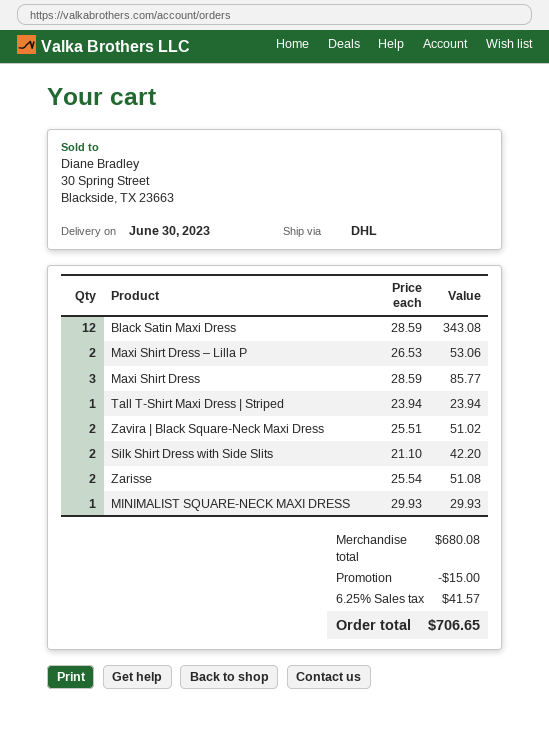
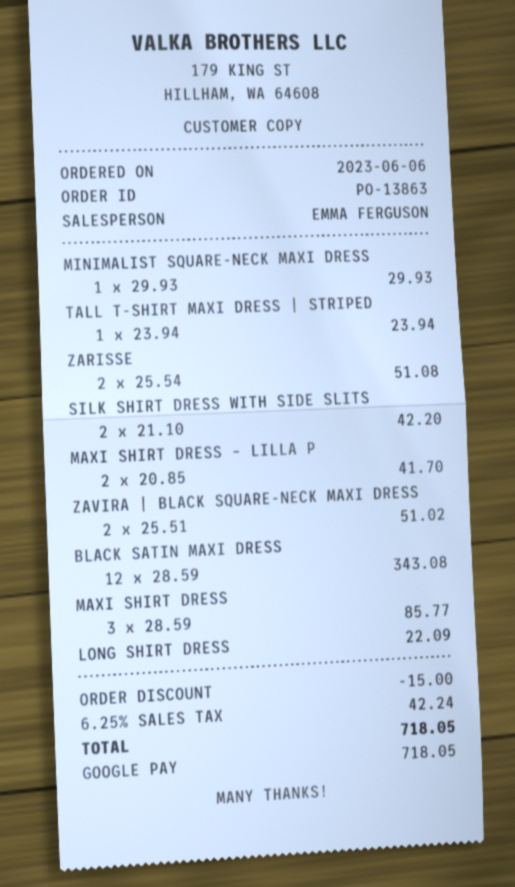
Maxi Shirt Dress – Lilla P: 2 x 26.53 = 53.06 -> 2 x 20.85 = 41.70
LONG SHIRT DRESS: none -> 1 x 22.09 = 22.09
tax: 6.25% = 41.57 -> 6.25% = 42.24
total: 706.65 -> 718.05

